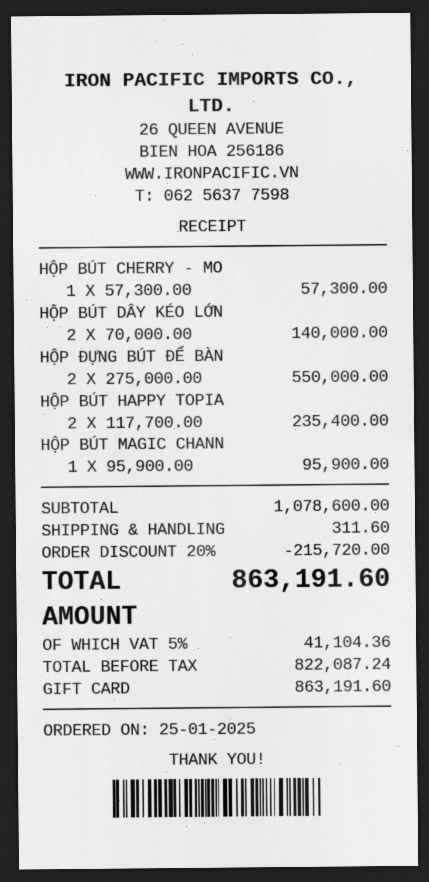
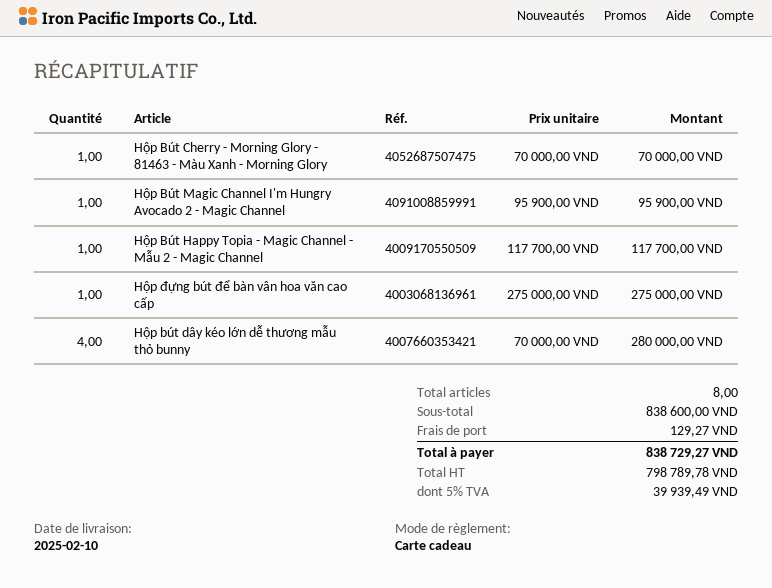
HỘP BÚT CHERRY - MO: 1 x 57300.00 = 57300.00 -> 1 x 70000.00 = 70000.00
HỘP BÚT DÂY KÉO LỚN: 2 x 70000.00 = 140000.00 -> 4 x 70000.00 = 280000.00
HỘP ĐỰNG BÚT ĐỂ BÀN: 2 x 275000.00 = 550000.00 -> 1 x 275000.00 = 275000.00
HỘP BÚT HAPPY TOPIA: 2 x 117700.00 = 235400.00 -> 1 x 117700.00 = 117700.00
subtotal: 1078600.00 -> 838600.00
discount: 20% = 215720.00 -> none
shipping: 311.60 -> 129.27
net: 822087.24 -> 798789.78
tax: 5% = 41104.36 -> 5% = 39939.49
total: 863191.60 -> 838729.27

